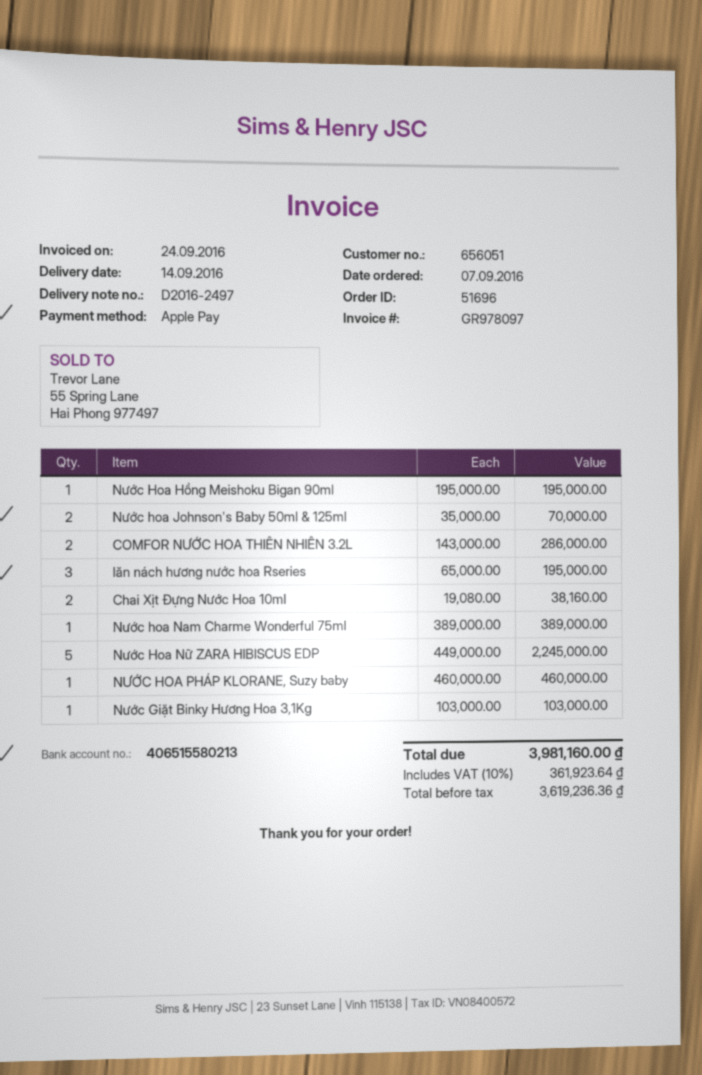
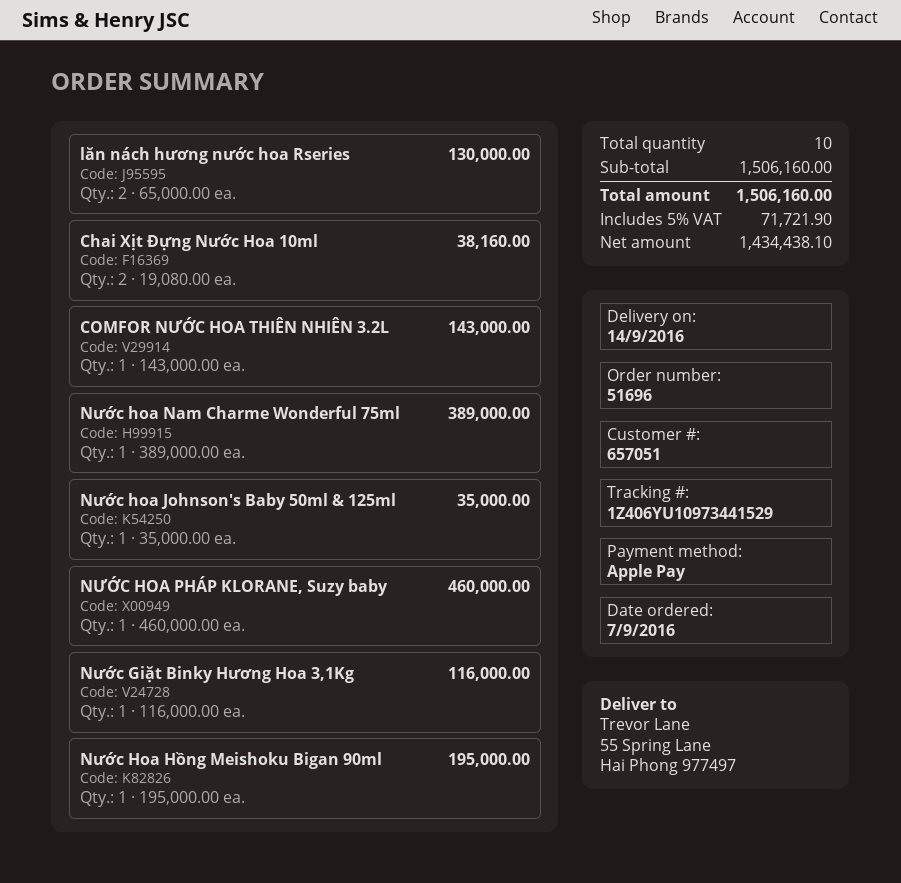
customer number: 656051 -> 657051
Nước hoa Johnson's Baby 50ml & 125ml: 2 x 35000.00 = 70000.00 -> 1 x 35000.00 = 35000.00
COMFOR NƯỚC HOA THIÊN NHIÊN 3.2L: 2 x 143000.00 = 286000.00 -> 1 x 143000.00 = 143000.00
lăn nách hương nước hoa Rseries: 3 x 65000.00 = 195000.00 -> 2 x 65000.00 = 130000.00
Nước Hoa Nữ ZARA HIBISCUS EDP: 5 x 449000.00 = 2245000.00 -> none
Nước Giặt Binky Hương Hoa 3,1Kg: 1 x 103000.00 = 103000.00 -> 1 x 116000.00 = 116000.00
net: 3619236.36 -> 1434438.10
tax: 10% = 361923.64 -> 5% = 71721.90
total: 3981160.00 -> 1506160.00

